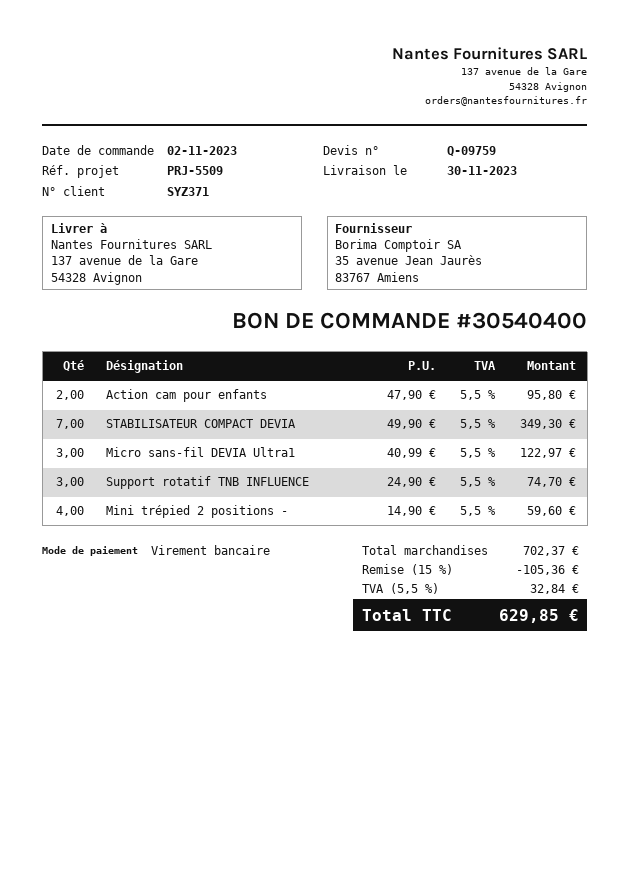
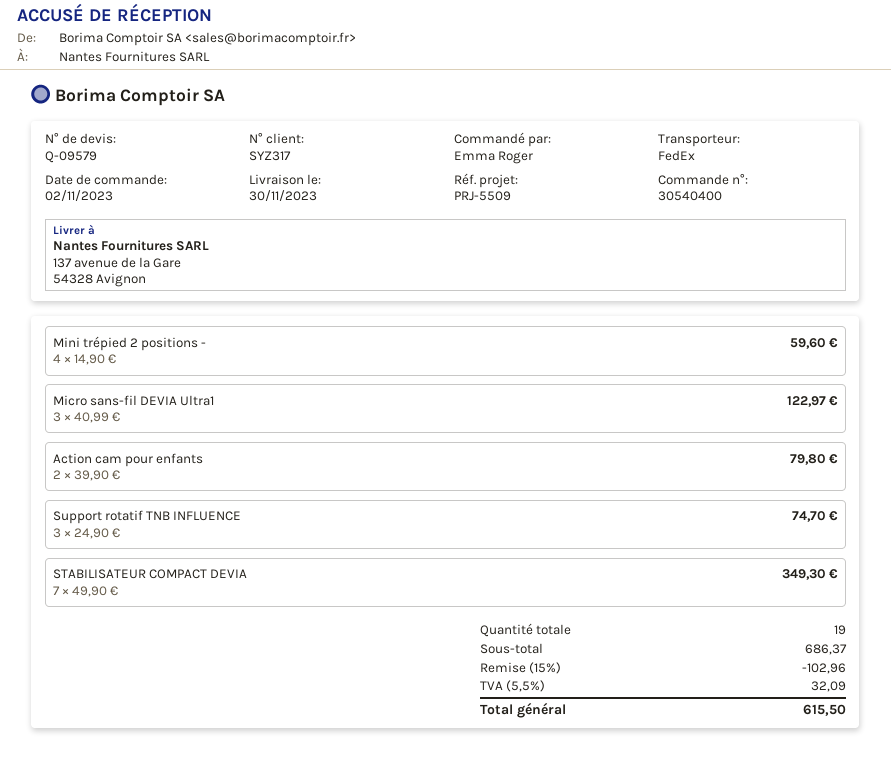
quote number: Q-09759 -> Q-09579
customer number: SYZ371 -> SYZ317
Action cam pour enfants: 2 x 47.90 = 95.80 -> 2 x 39.90 = 79.80
subtotal: 702.37 -> 686.37
discount: 15% = 105.36 -> 15% = 102.96
tax: 5.5% = 32.84 -> 5.5% = 32.09
total: 629.85 -> 615.50

